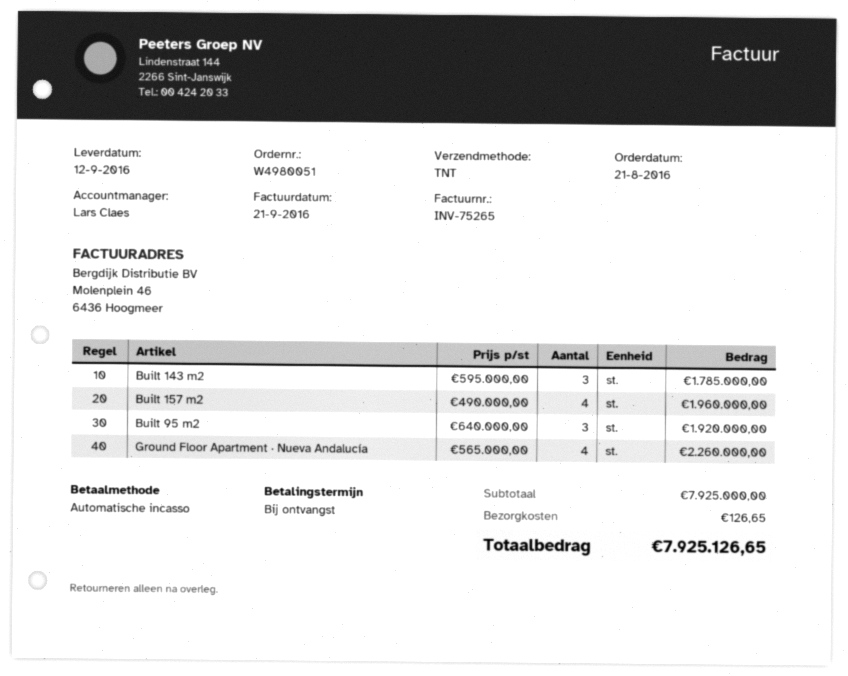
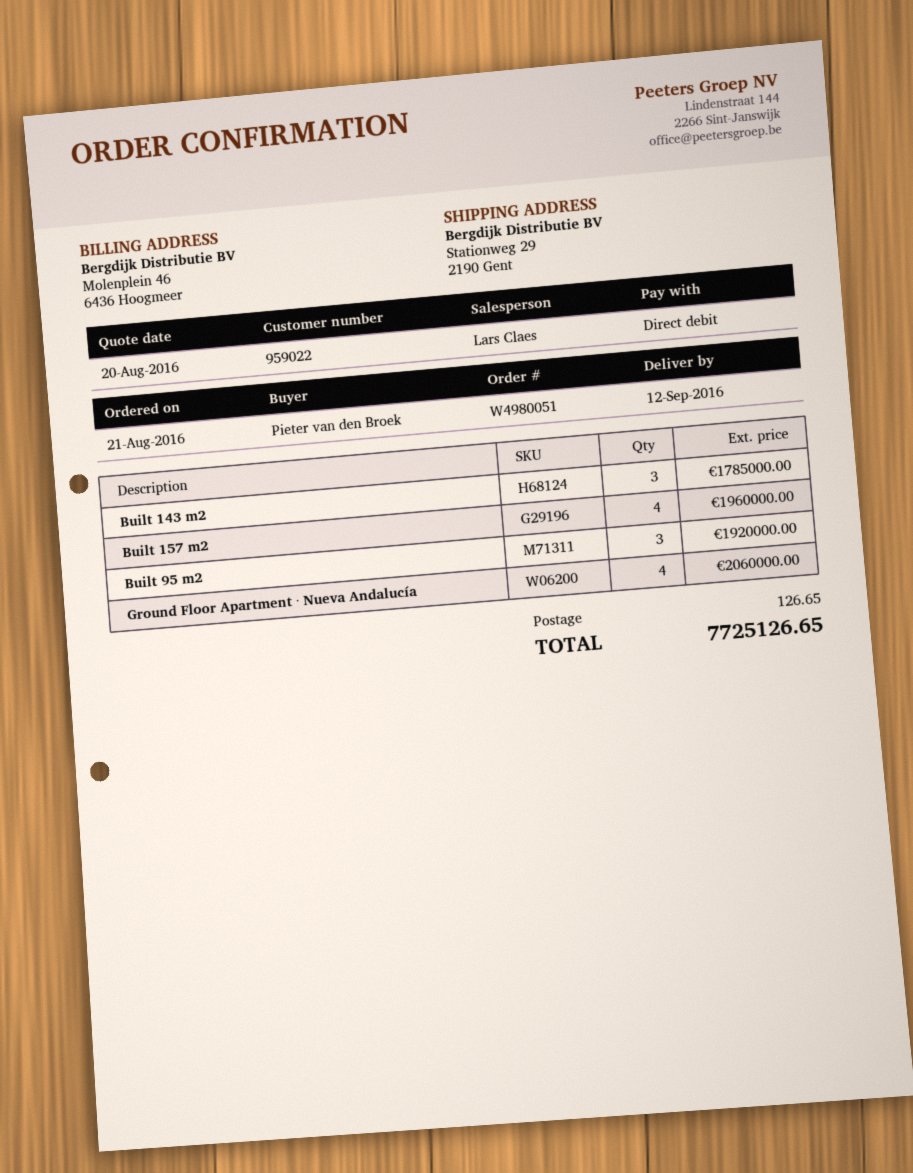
Ground Floor Apartment · Nueva Andalucía: 4 for 2260000.00 -> 4 for 2060000.00
total: 7925126.65 -> 7725126.65

